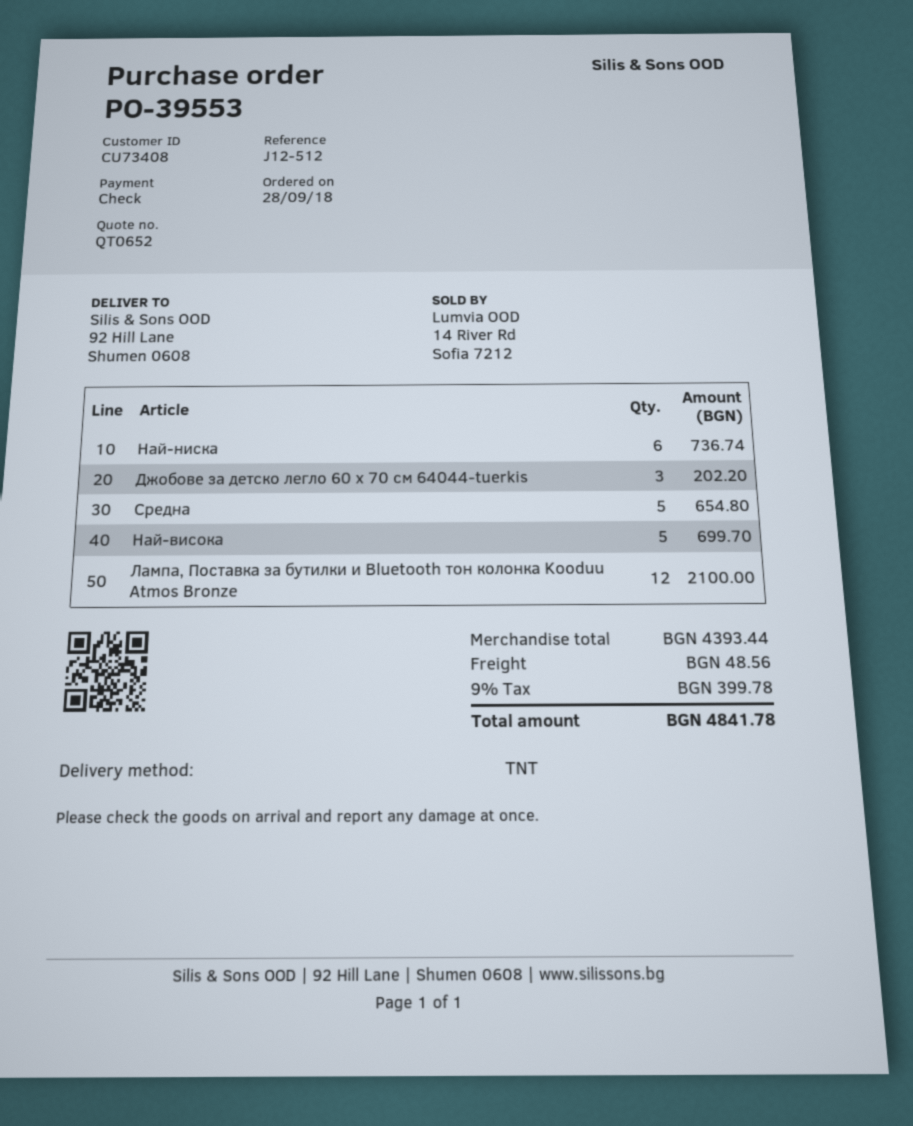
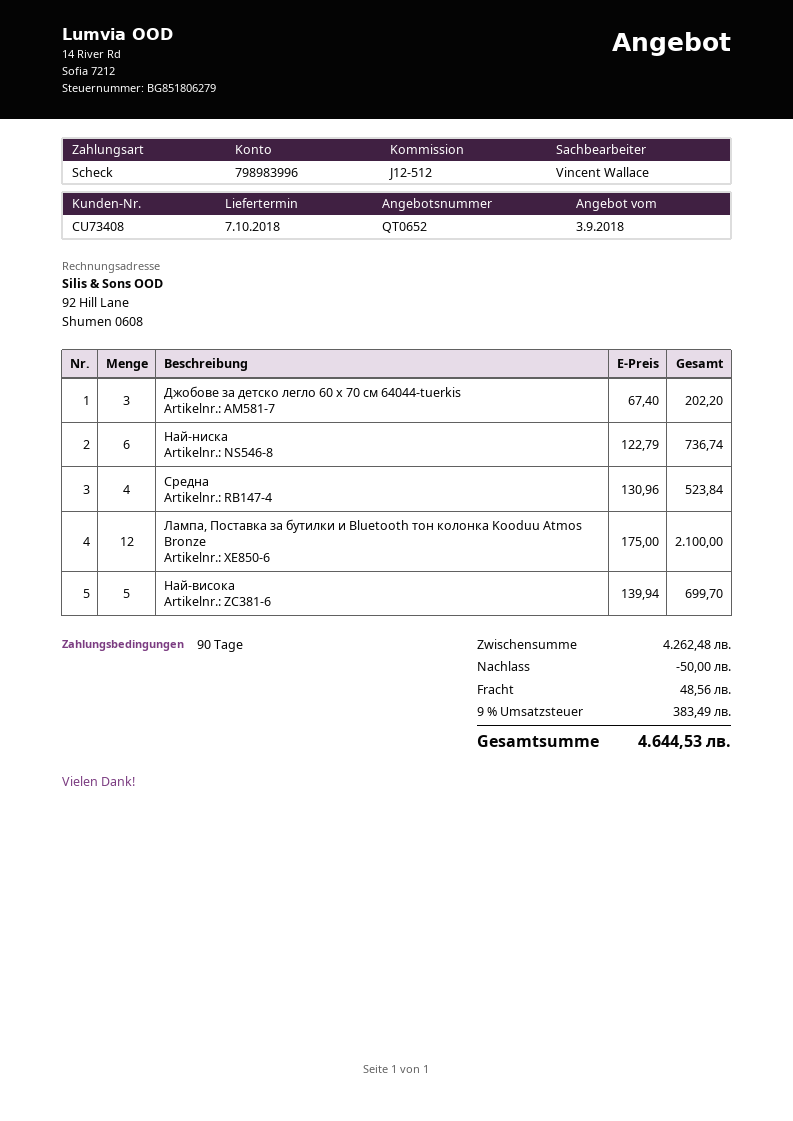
Средна: 5 for 654.80 -> 4 for 523.84
subtotal: 4393.44 -> 4262.48
discount: none -> 50.00
tax: 9% = 399.78 -> 9% = 383.49
total: 4841.78 -> 4644.53

